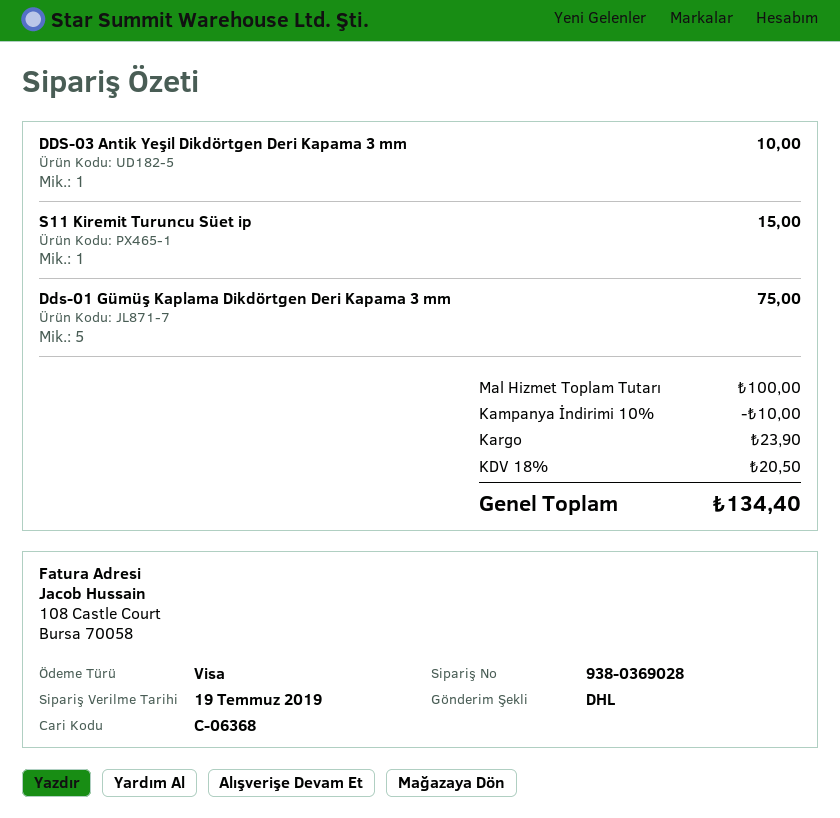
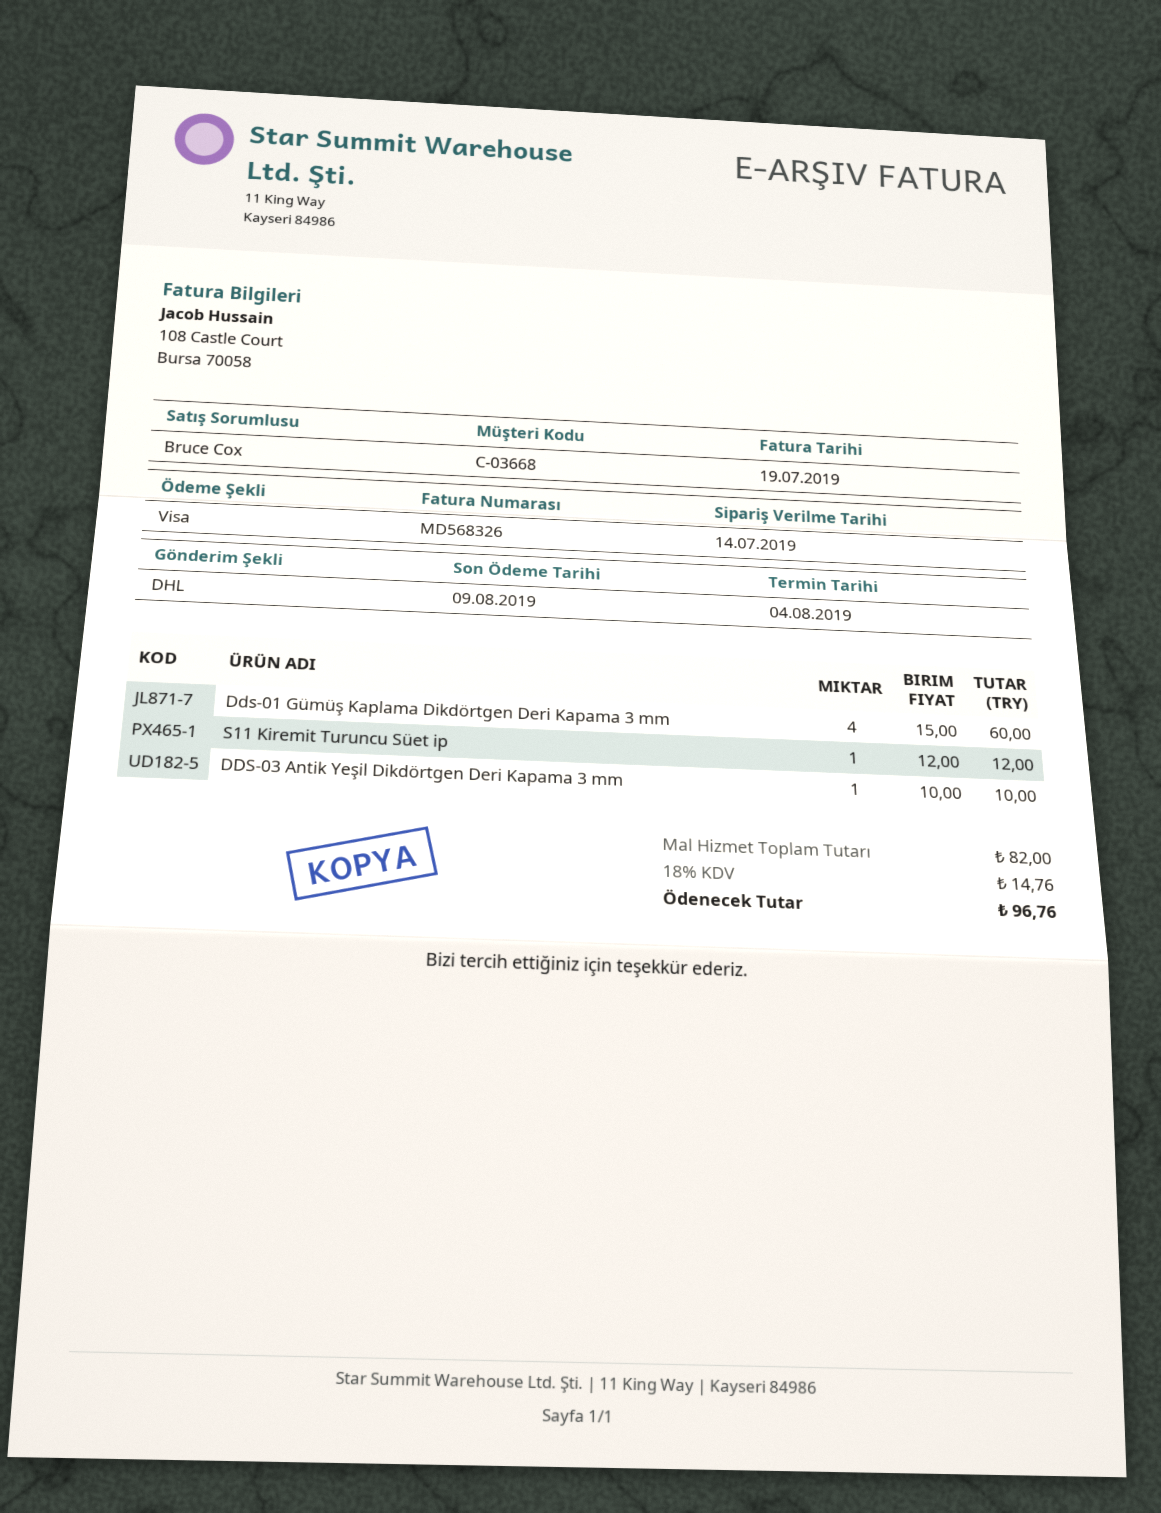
order date: 2019-07-19 -> 2019-07-14
customer number: C-06368 -> C-03668
S11 Kiremit Turuncu Süet ip: 1 for 15.00 -> 1 for 12.00
Dds-01 Gümüş Kaplama Dikdörtgen Deri Kapama 3 mm: 5 for 75.00 -> 4 for 60.00
subtotal: 100.00 -> 82.00
discount: 10% = 10.00 -> none
shipping: 23.90 -> none
tax: 18% = 20.50 -> 18% = 14.76
total: 134.40 -> 96.76

